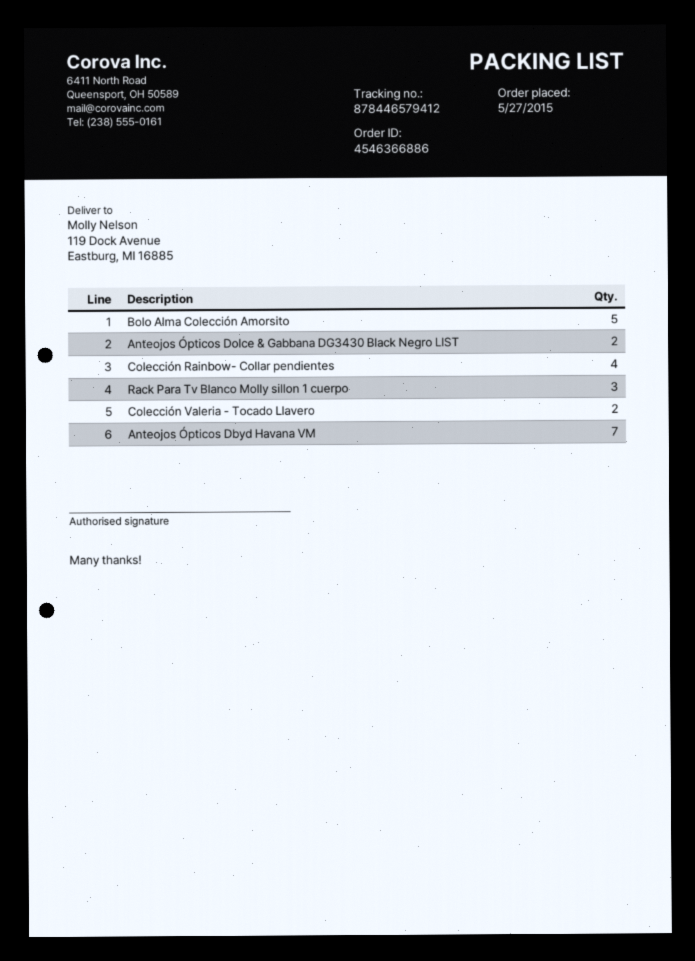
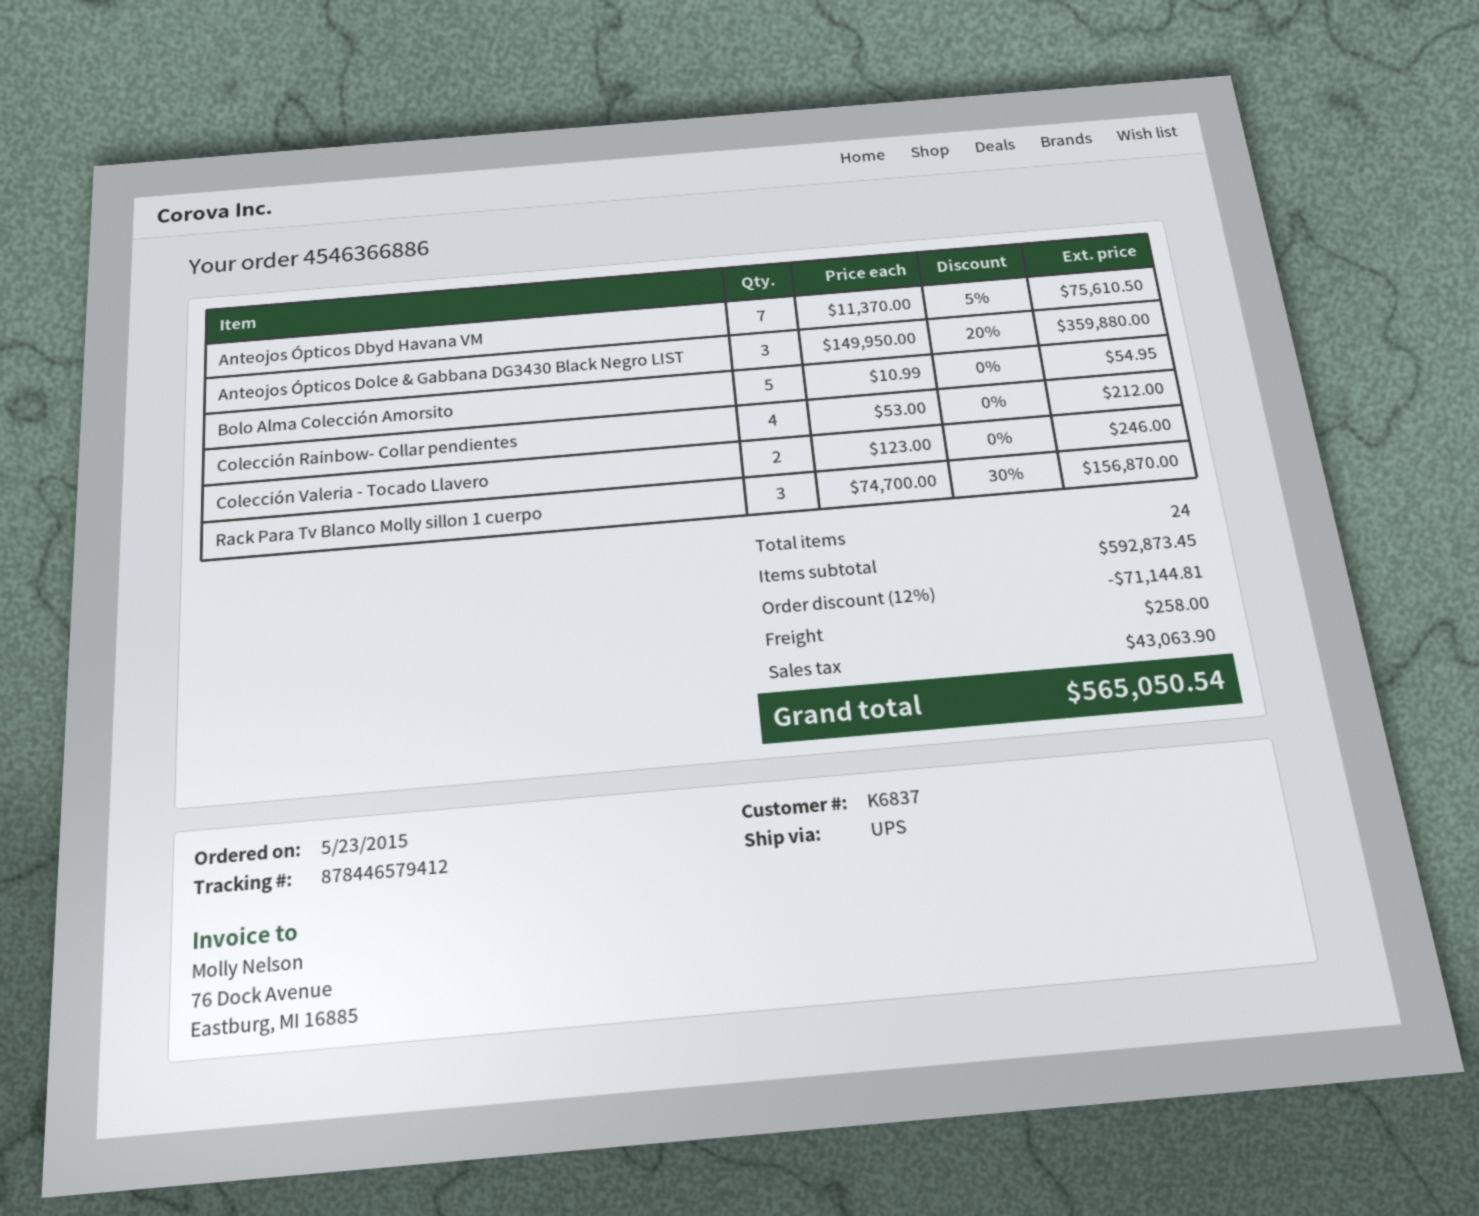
order date: 2015-05-27 -> 2015-05-23
Anteojos Ópticos Dolce & Gabbana DG3430 Black Negro LIST: 2 -> 3

